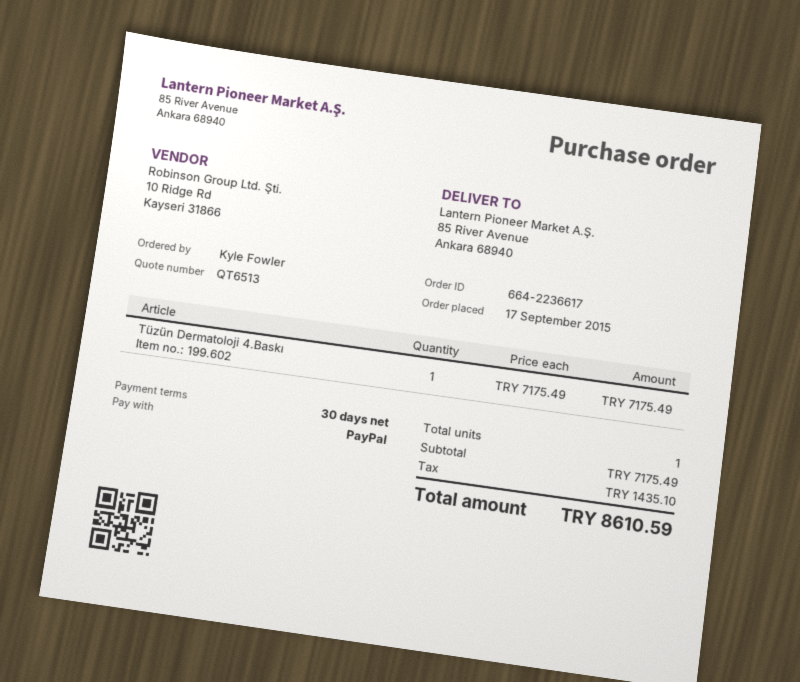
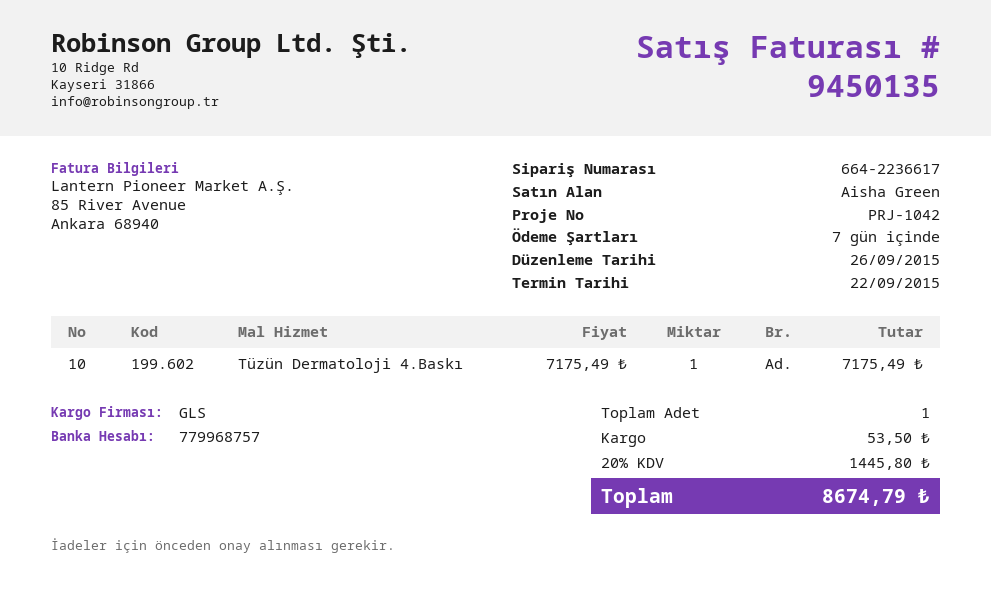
payment terms: 30 days -> 7 days
ordered by: Kyle Fowler -> Aisha Green
shipping: none -> 53.50
tax: 1435.10 -> 1445.80
total: 8610.59 -> 8674.79

